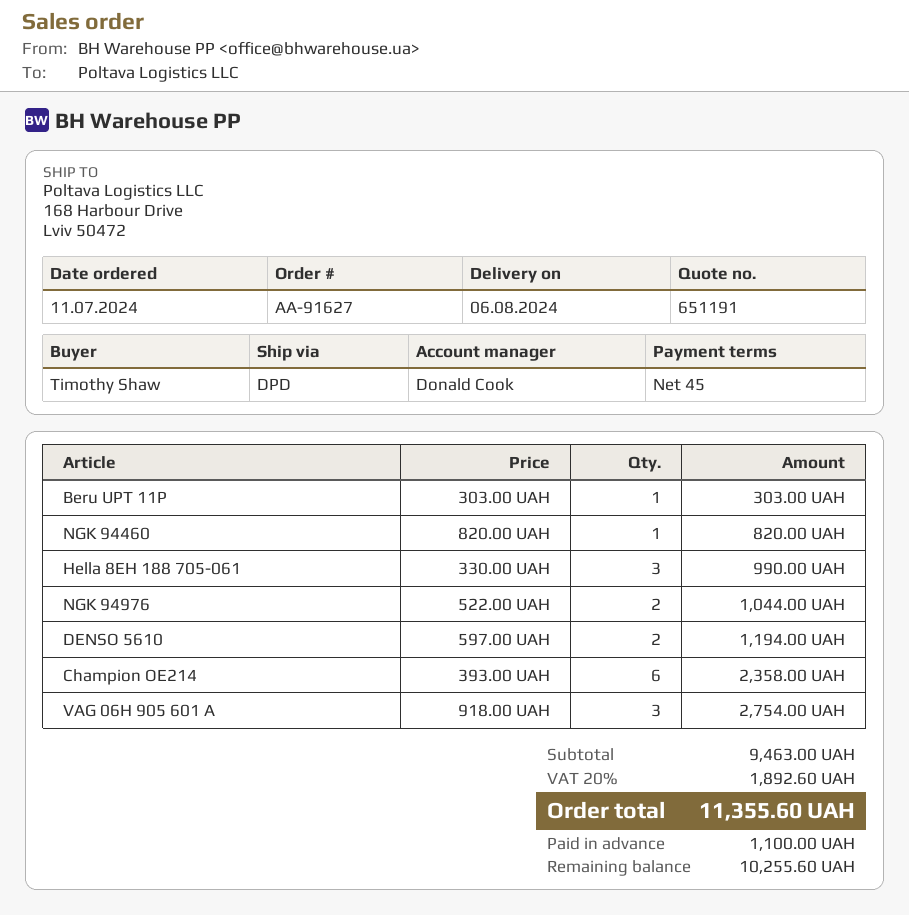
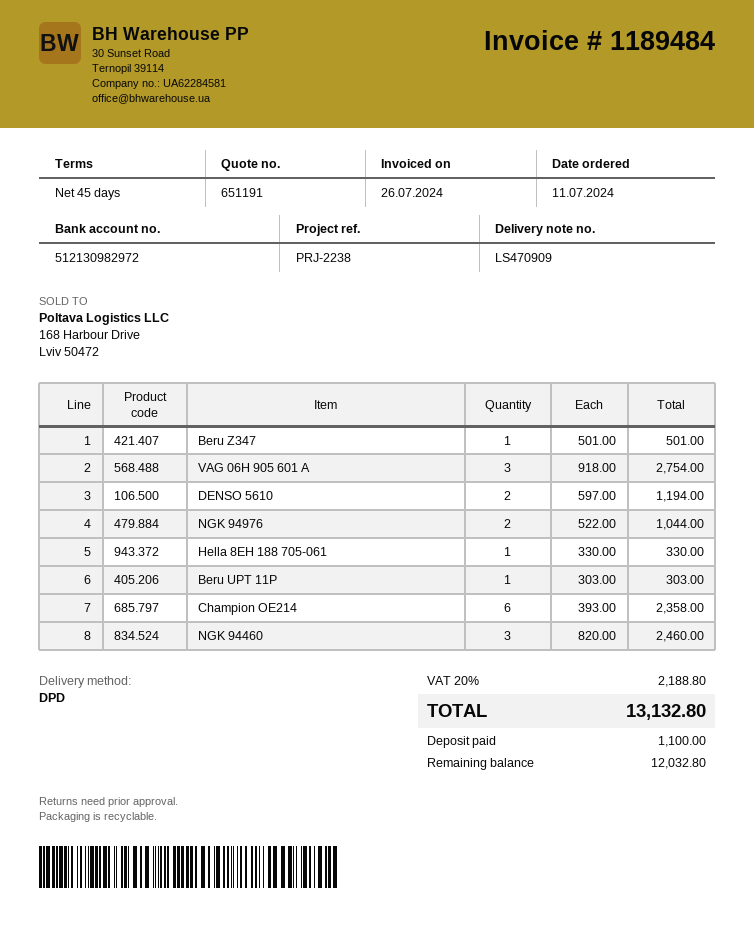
NGK 94460: 1 x 820.00 = 820.00 -> 3 x 820.00 = 2460.00
Hella 8EH 188 705-061: 3 x 330.00 = 990.00 -> 1 x 330.00 = 330.00
Beru Z347: none -> 1 x 501.00 = 501.00
tax: 20% = 1892.60 -> 20% = 2188.80
total: 11355.60 -> 13132.80
balance: 10255.60 -> 12032.80

